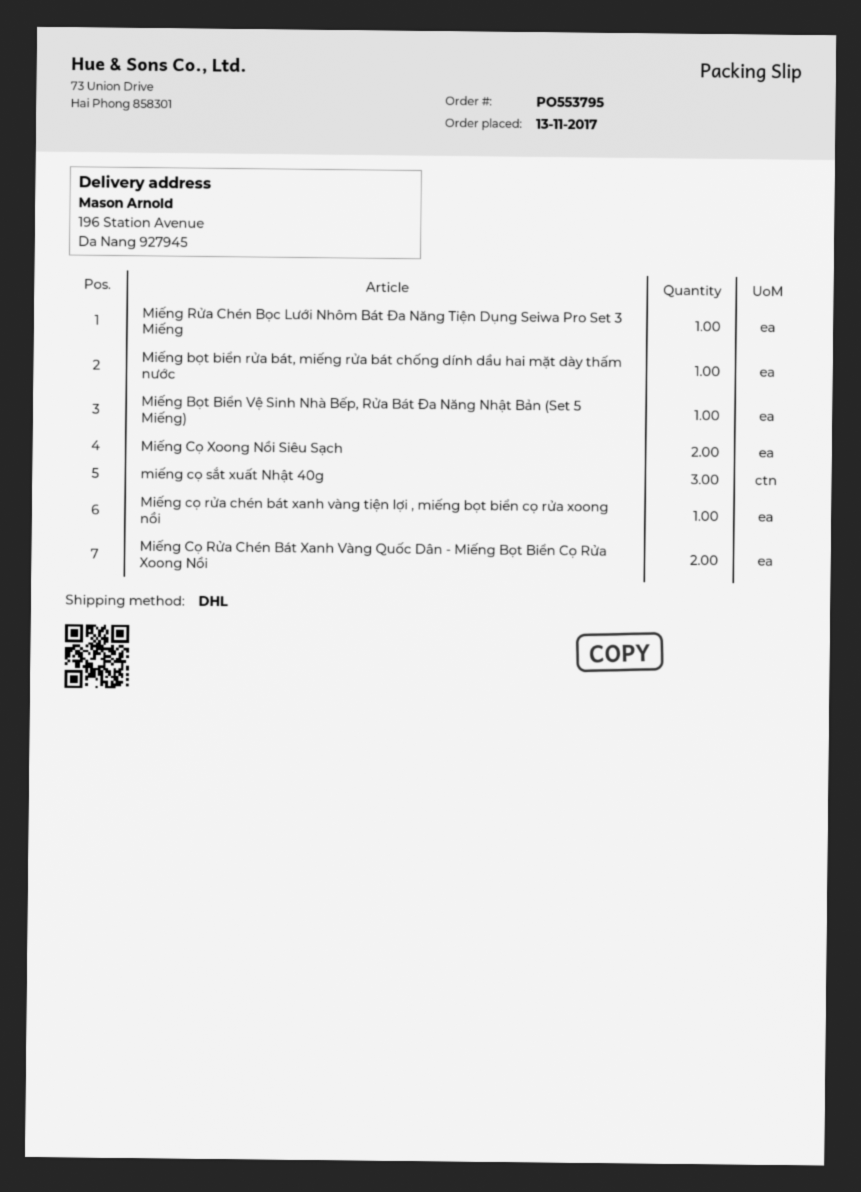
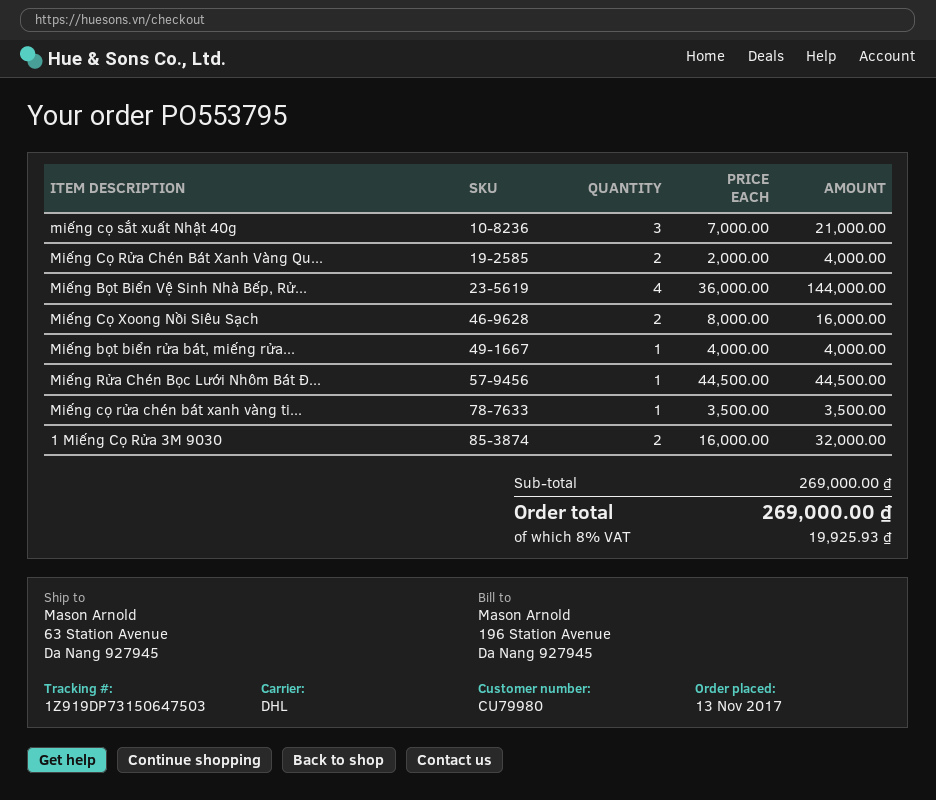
ship to: 196 Station Avenue, Da Nang 927945 -> 63 Station Avenue, Da Nang 927945
Miếng Bọt Biển Vệ Sinh Nhà Bếp, Rửa Bát Đa Năng Nhật Bản (Set 5 Miếng): 1 -> 4
1 Miếng Cọ Rửa 3M 9030: none -> 2

